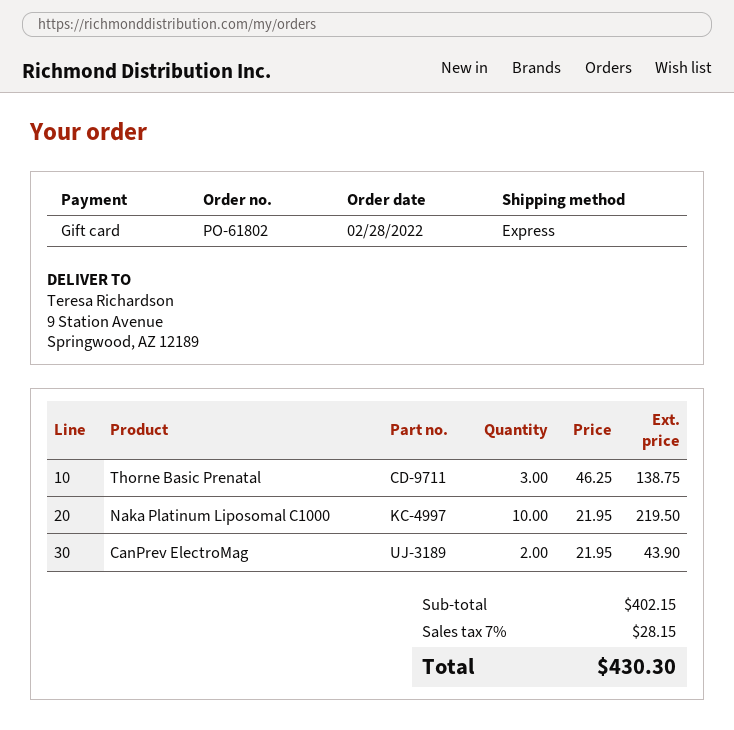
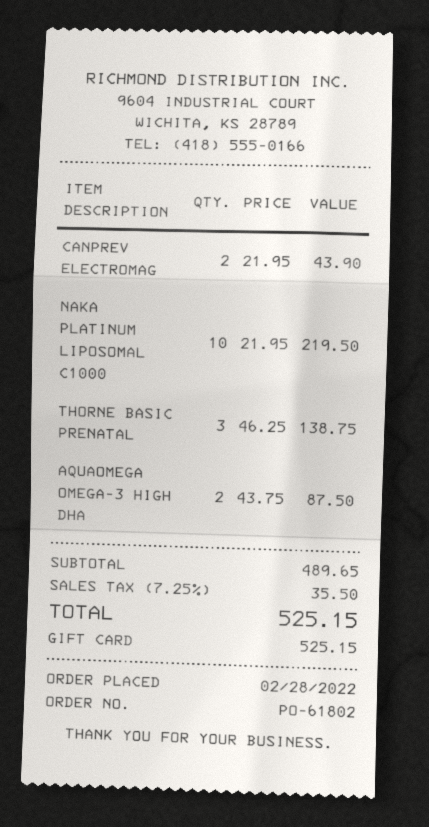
AQUAOMEGA OMEGA-3 HIGH DHA: none -> 2 x 43.75 = 87.50
subtotal: 402.15 -> 489.65
tax: 7% = 28.15 -> 7.25% = 35.50
total: 430.30 -> 525.15

